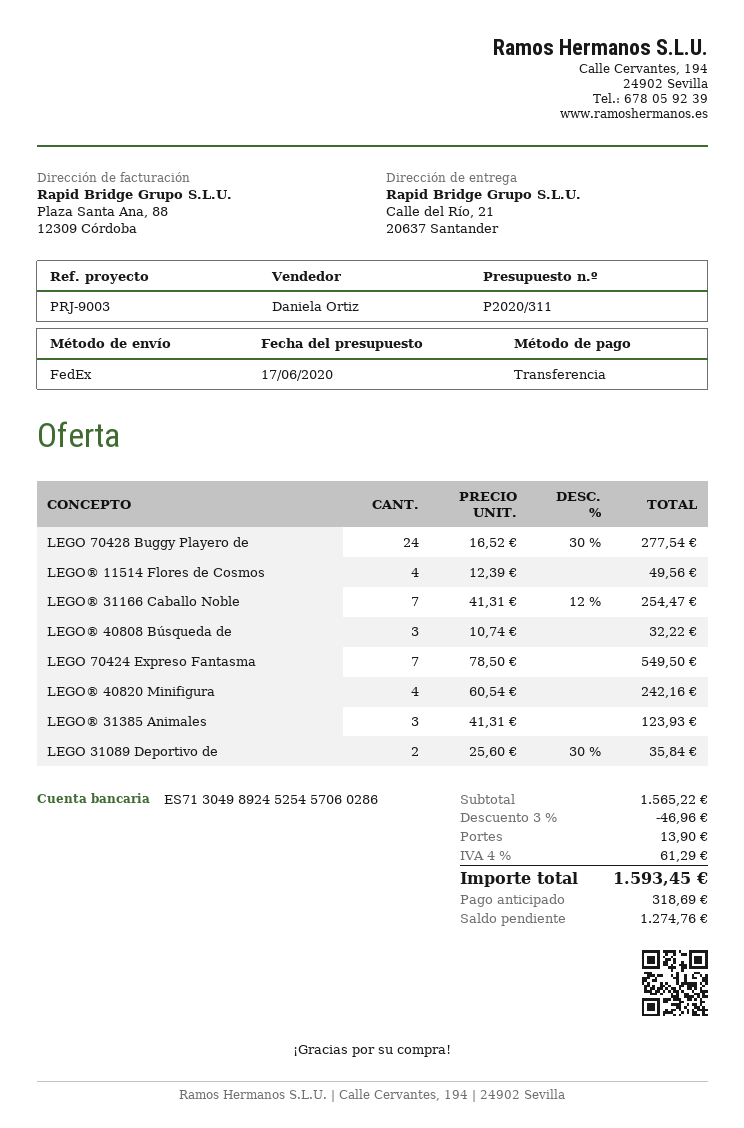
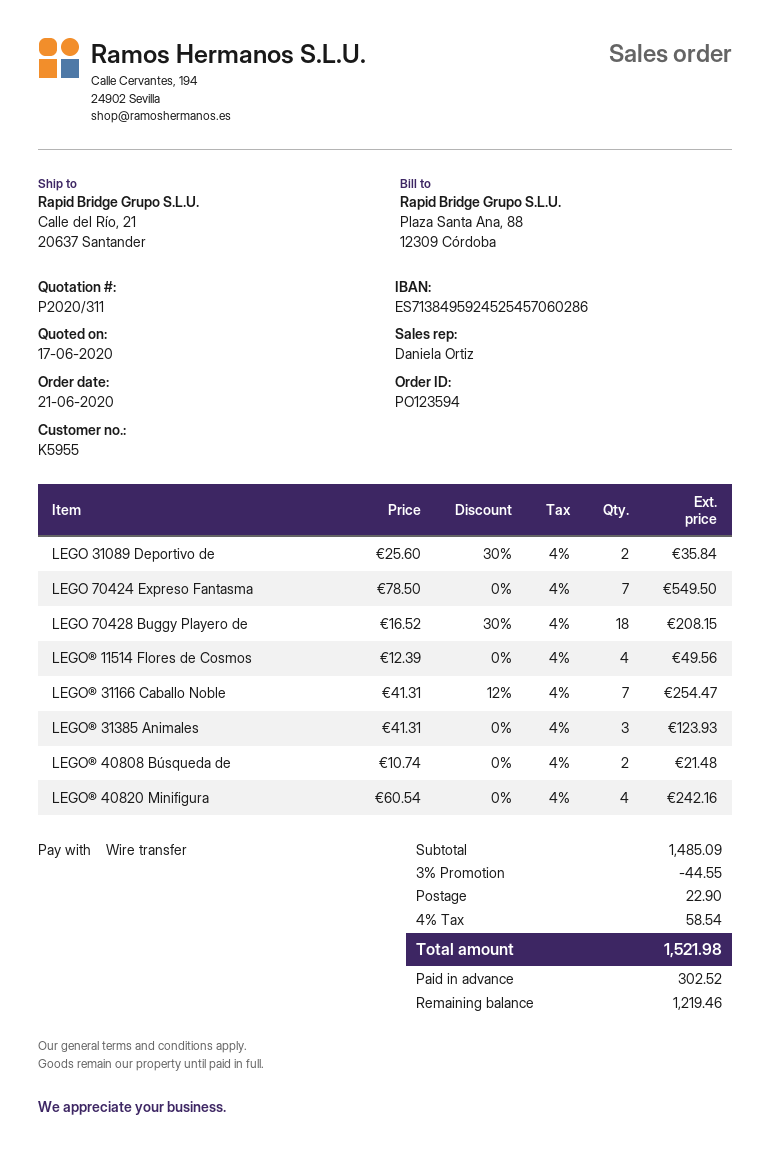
bank account: ES7130498924525457060286 -> ES7138495924525457060286
LEGO 70428 Buggy Playero de: 24 x 16.52 - 30% = 277.54 -> 18 x 16.52 - 30% = 208.15
LEGO® 40808 Búsqueda de: 3 x 10.74 = 32.22 -> 2 x 10.74 = 21.48
subtotal: 1565.22 -> 1485.09
discount: 3% = 46.96 -> 3% = 44.55
shipping: 13.90 -> 22.90
tax: 4% = 61.29 -> 4% = 58.54
total: 1593.45 -> 1521.98
deposit: 318.69 -> 302.52
balance: 1274.76 -> 1219.46

